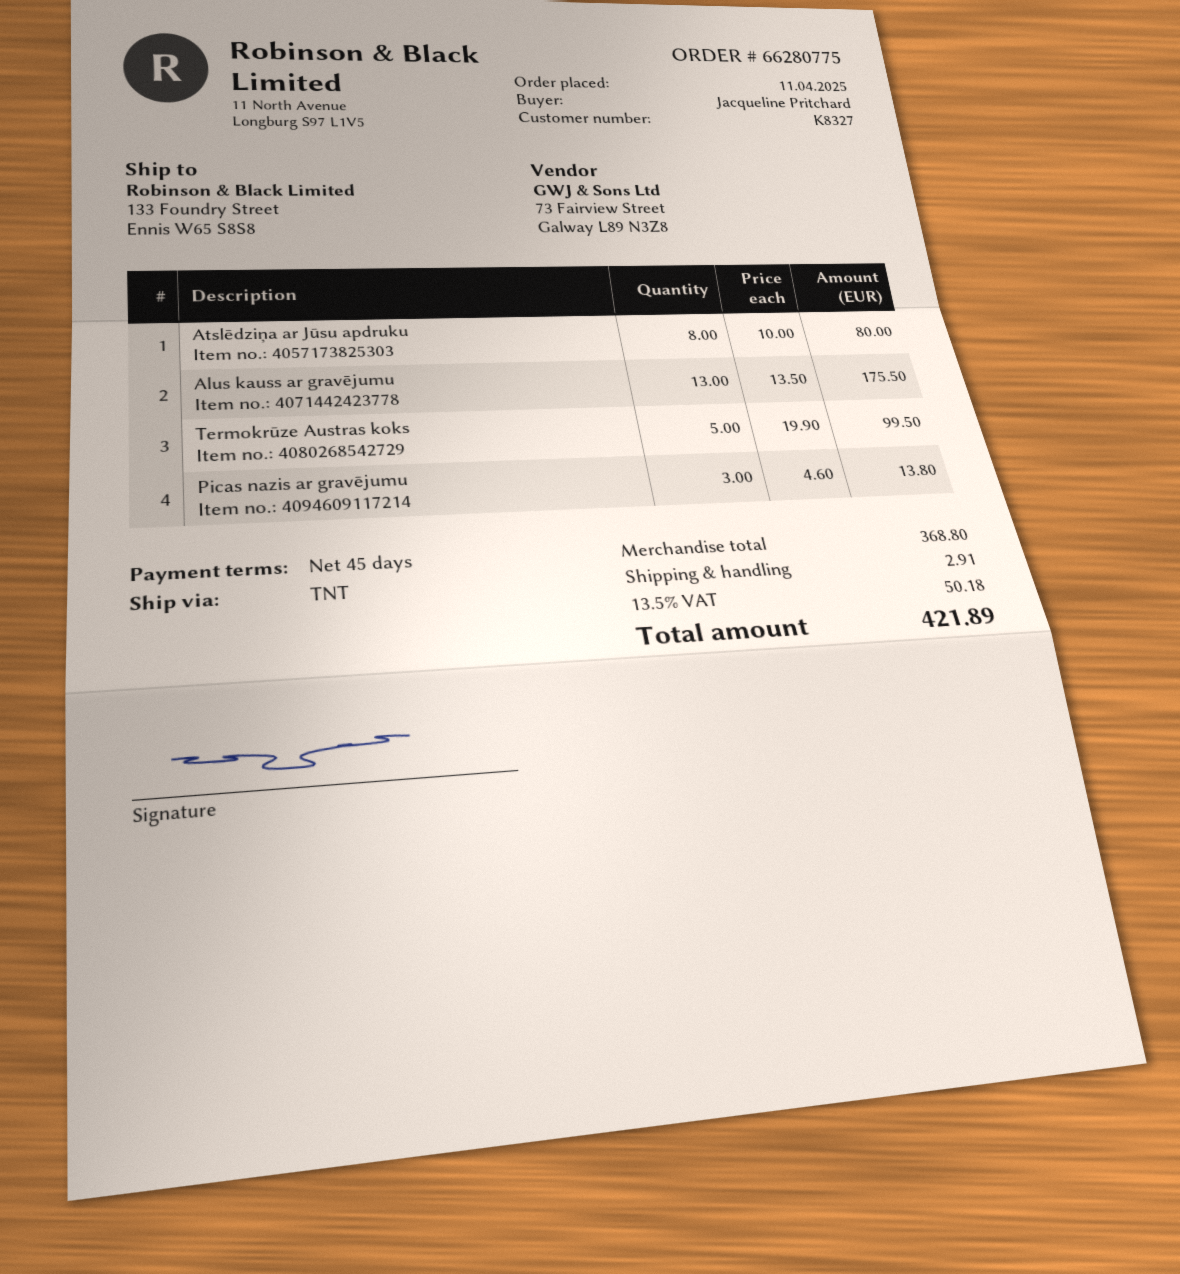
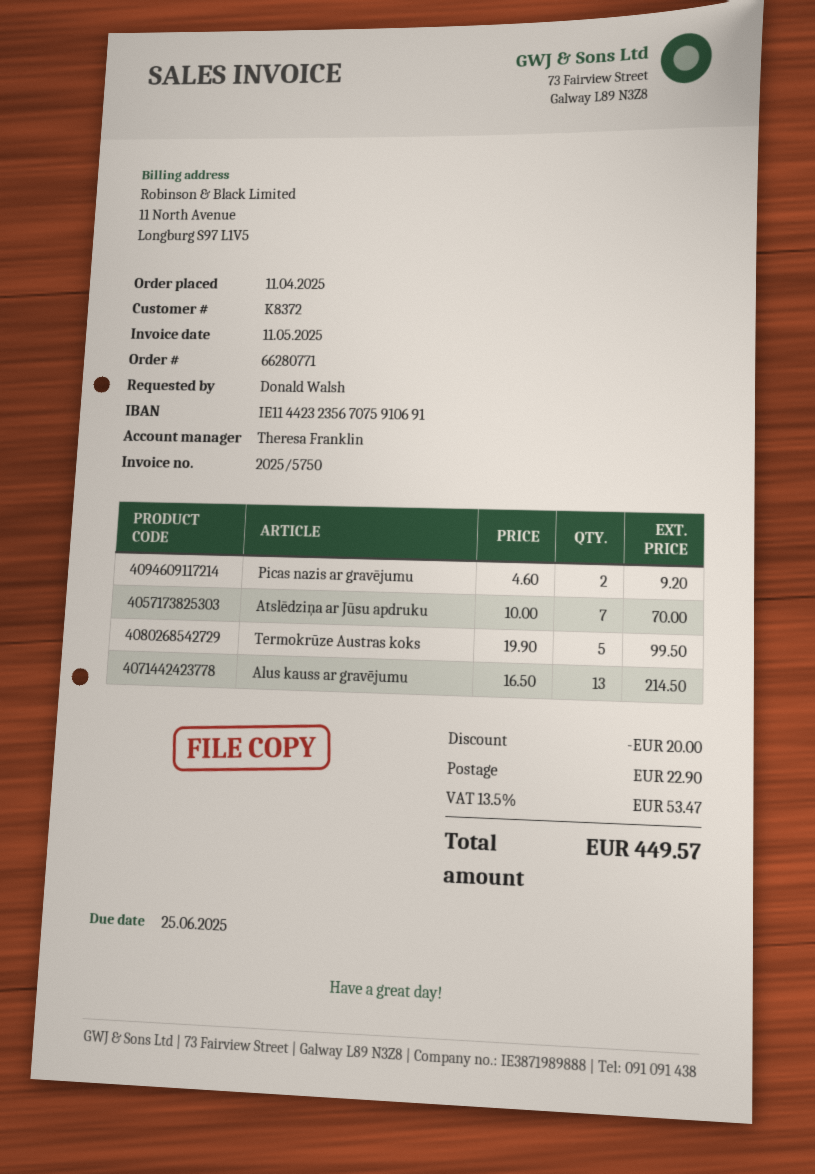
order number: 66280775 -> 66280771
customer number: K8327 -> K8372
ordered by: Jacqueline Pritchard -> Donald Walsh
Atslēdziņa ar Jūsu apdruku: 8 x 10.00 = 80.00 -> 7 x 10.00 = 70.00
Alus kauss ar gravējumu: 13 x 13.50 = 175.50 -> 13 x 16.50 = 214.50
Picas nazis ar gravējumu: 3 x 4.60 = 13.80 -> 2 x 4.60 = 9.20
discount: none -> 20.00
shipping: 2.91 -> 22.90
tax: 13.5% = 50.18 -> 13.5% = 53.47
total: 421.89 -> 449.57

